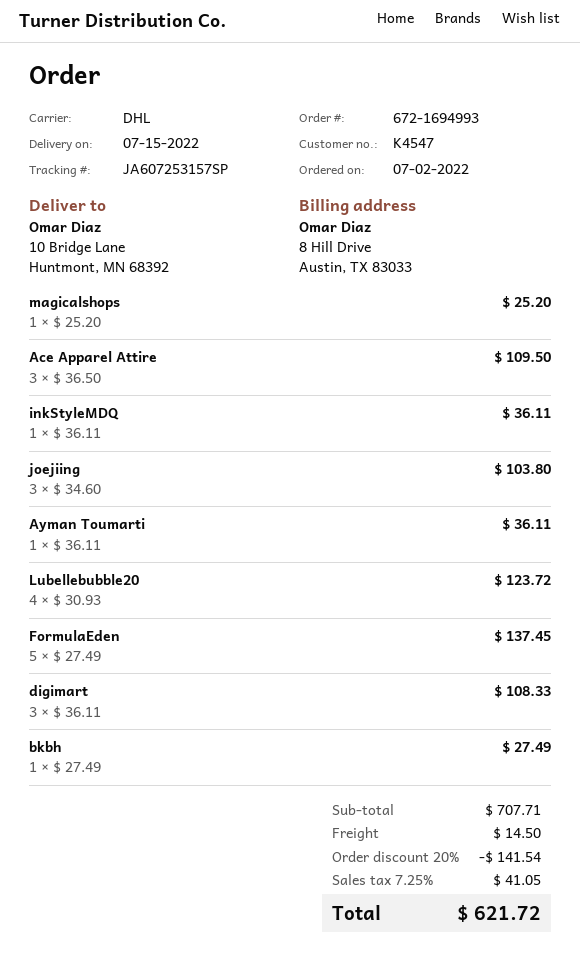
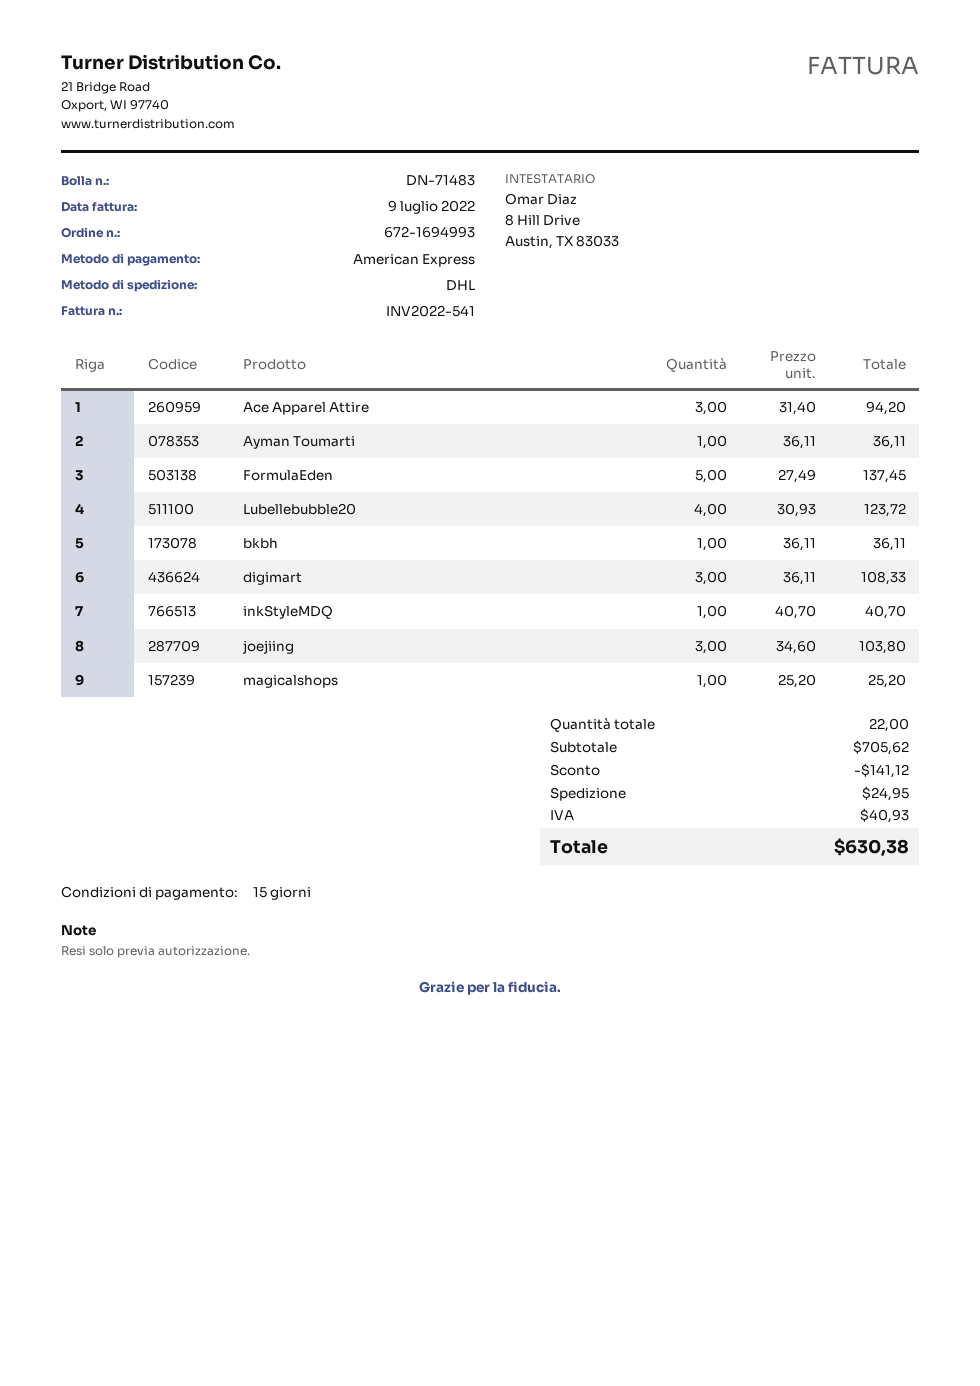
Ace Apparel Attire: 3 x 36.50 = 109.50 -> 3 x 31.40 = 94.20
inkStyleMDQ: 1 x 36.11 = 36.11 -> 1 x 40.70 = 40.70
bkbh: 1 x 27.49 = 27.49 -> 1 x 36.11 = 36.11
subtotal: 707.71 -> 705.62
discount: 141.54 -> 141.12
shipping: 14.50 -> 24.95
tax: 41.05 -> 40.93
total: 621.72 -> 630.38

